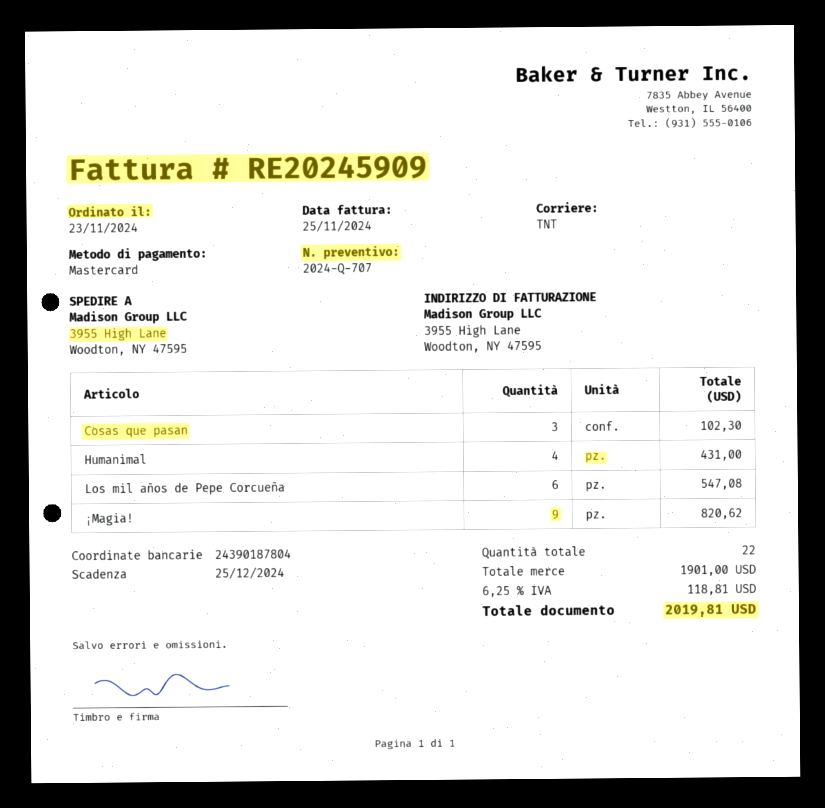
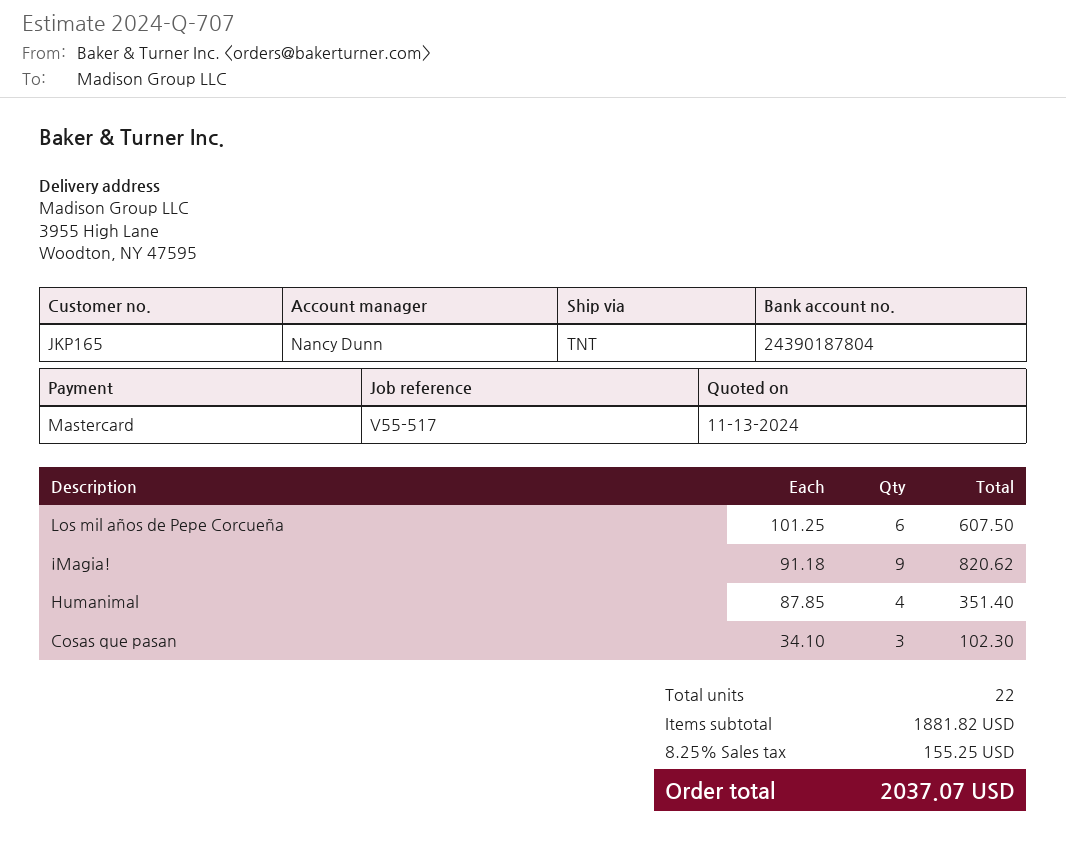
Humanimal: 4 for 431.00 -> 4 for 351.40
Los mil años de Pepe Corcueña: 6 for 547.08 -> 6 for 607.50
subtotal: 1901.00 -> 1881.82
tax: 6.25% = 118.81 -> 8.25% = 155.25
total: 2019.81 -> 2037.07

